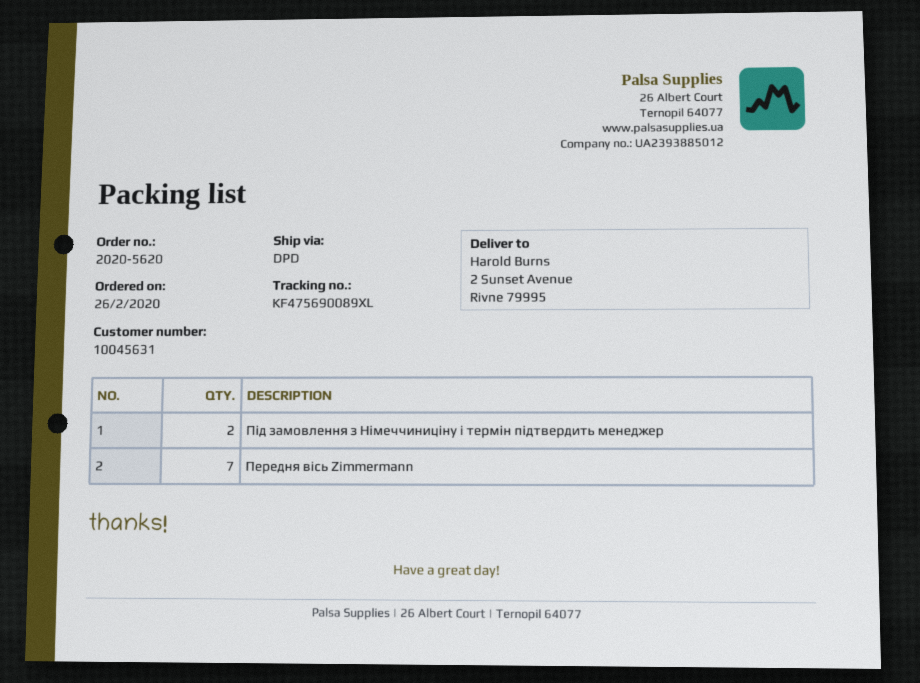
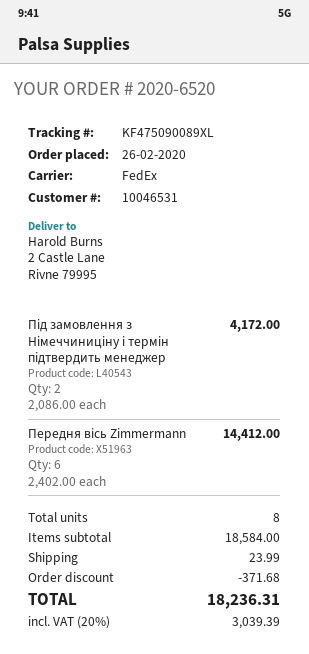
order number: 2020-5620 -> 2020-6520
customer number: 10045631 -> 10046531
shipping method: DPD -> FedEx
tracking number: KF475690089XL -> KF475090089XL
ship to: 2 Sunset Avenue, Rivne 79995 -> 2 Castle Lane, Rivne 79995
Передня вісь Zimmermann: 7 -> 6

